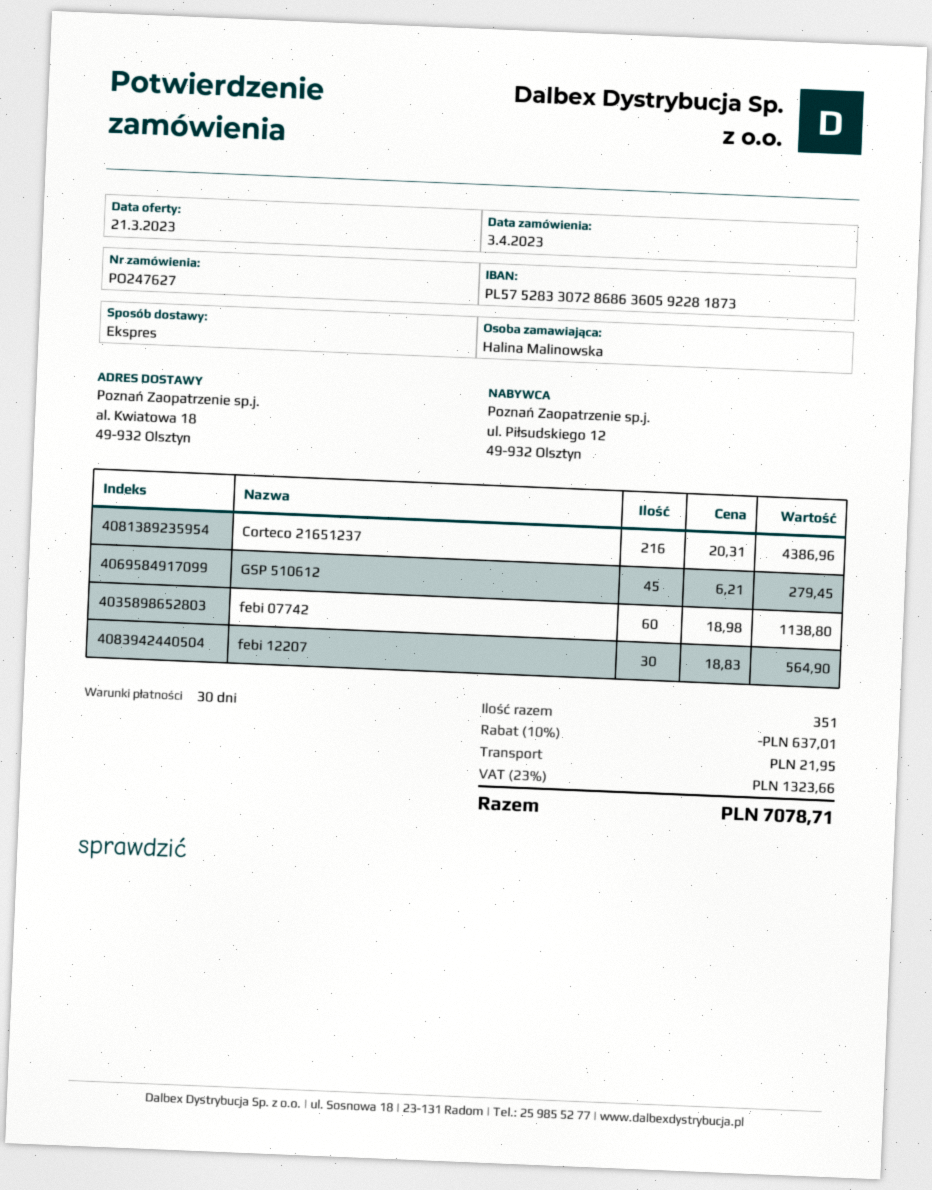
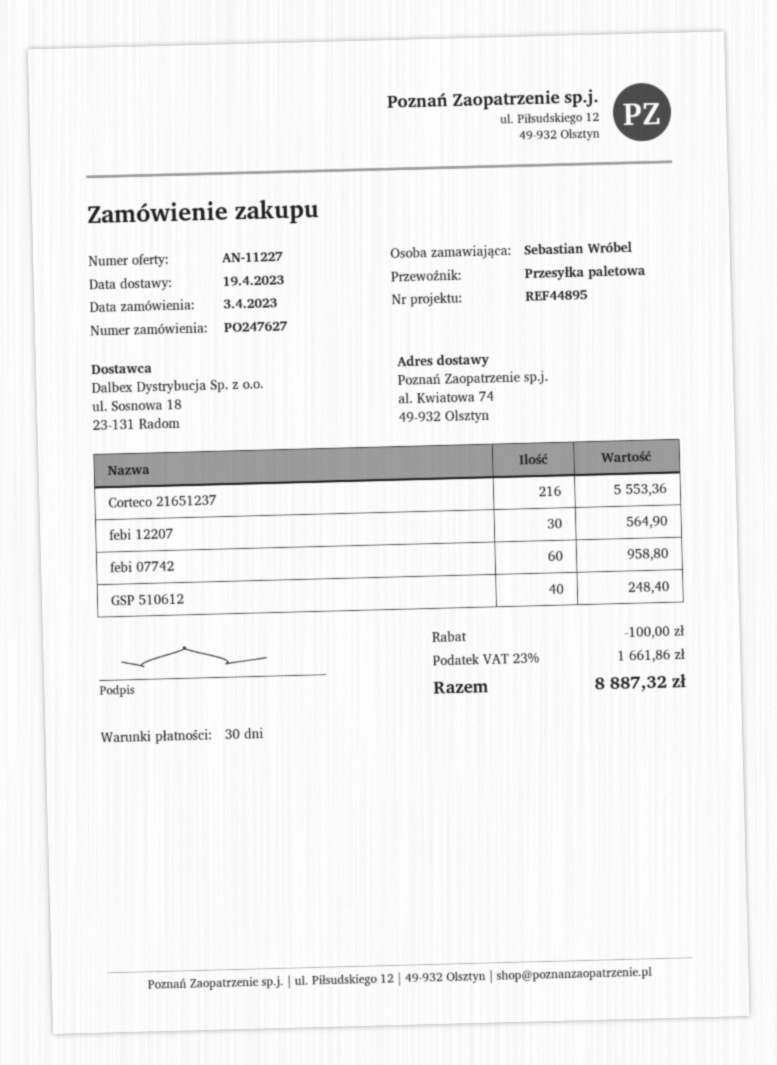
ordered by: Halina Malinowska -> Sebastian Wróbel
shipping method: express -> pallet freight
ship to: al. Kwiatowa 18, 49-932 Olsztyn -> al. Kwiatowa 74, 49-932 Olsztyn
Corteco 21651237: 216 for 4386.96 -> 216 for 5553.36
GSP 510612: 45 for 279.45 -> 40 for 248.40
febi 07742: 60 for 1138.80 -> 60 for 958.80
discount: 637.01 -> 100.00
shipping: 21.95 -> none
tax: 23% = 1323.66 -> 23% = 1661.86
total: 7078.71 -> 8887.32

